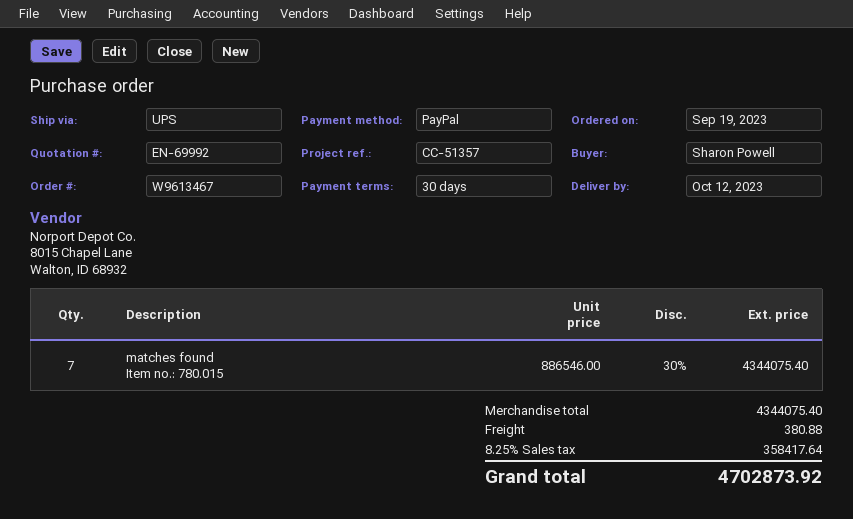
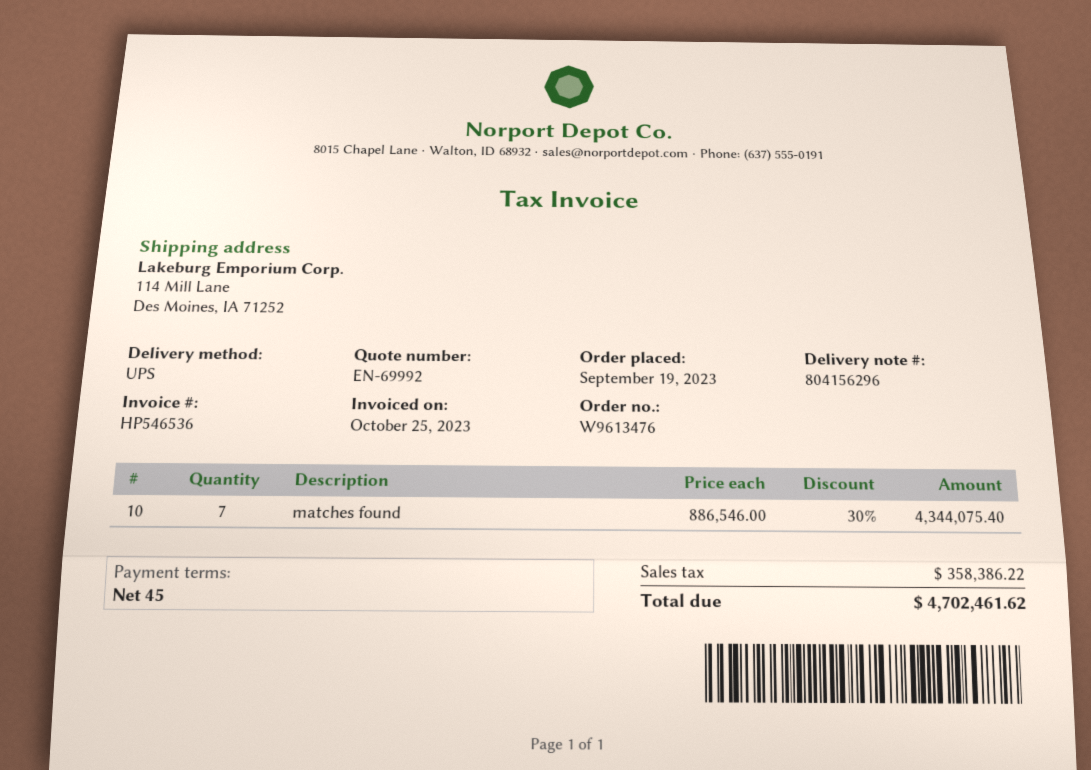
order number: W9613467 -> W9613476
payment terms: 30 days -> 45 days
shipping: 380.88 -> none
tax: 358417.64 -> 358386.22
total: 4702873.92 -> 4702461.62

